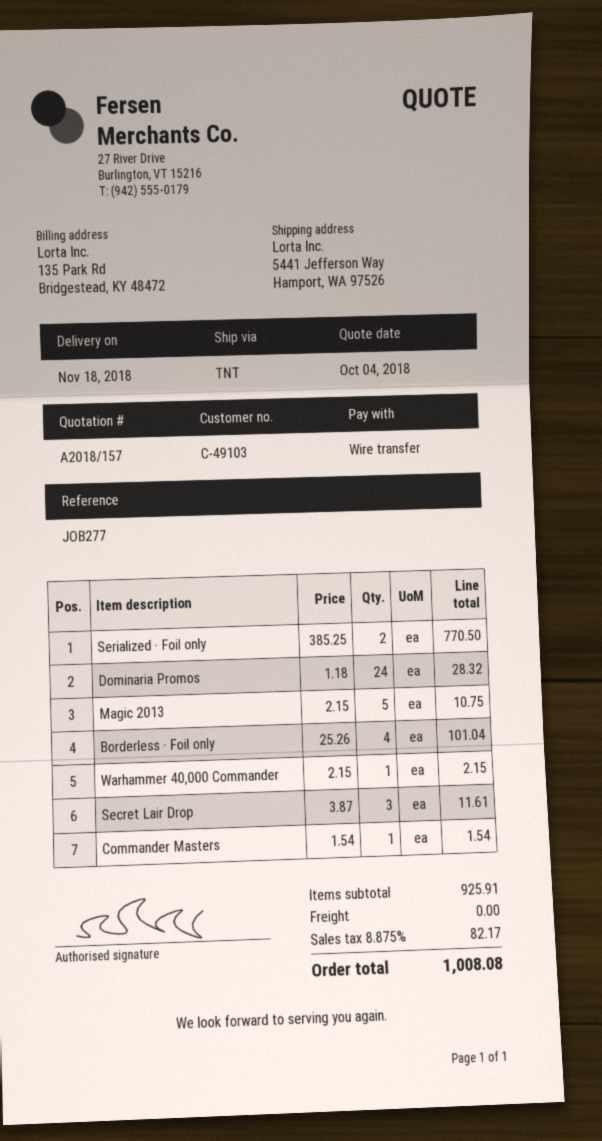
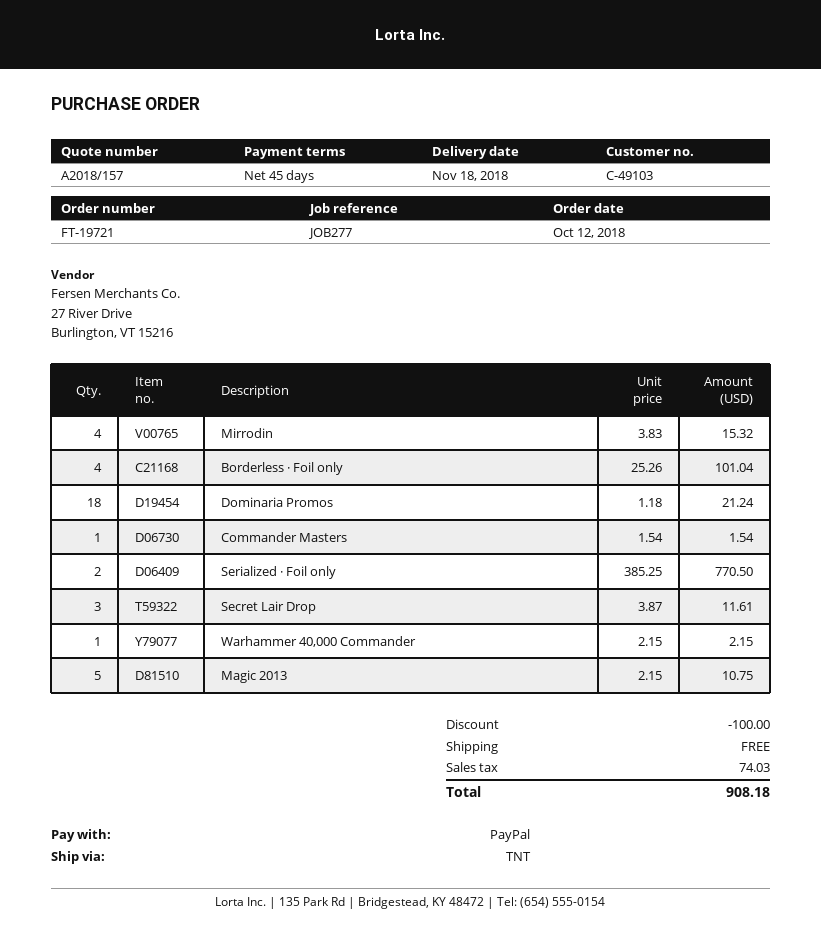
payment method: bank transfer -> PayPal
Dominaria Promos: 24 x 1.18 = 28.32 -> 18 x 1.18 = 21.24
Mirrodin: none -> 4 x 3.83 = 15.32
discount: none -> 100.00
tax: 82.17 -> 74.03
total: 1008.08 -> 908.18

